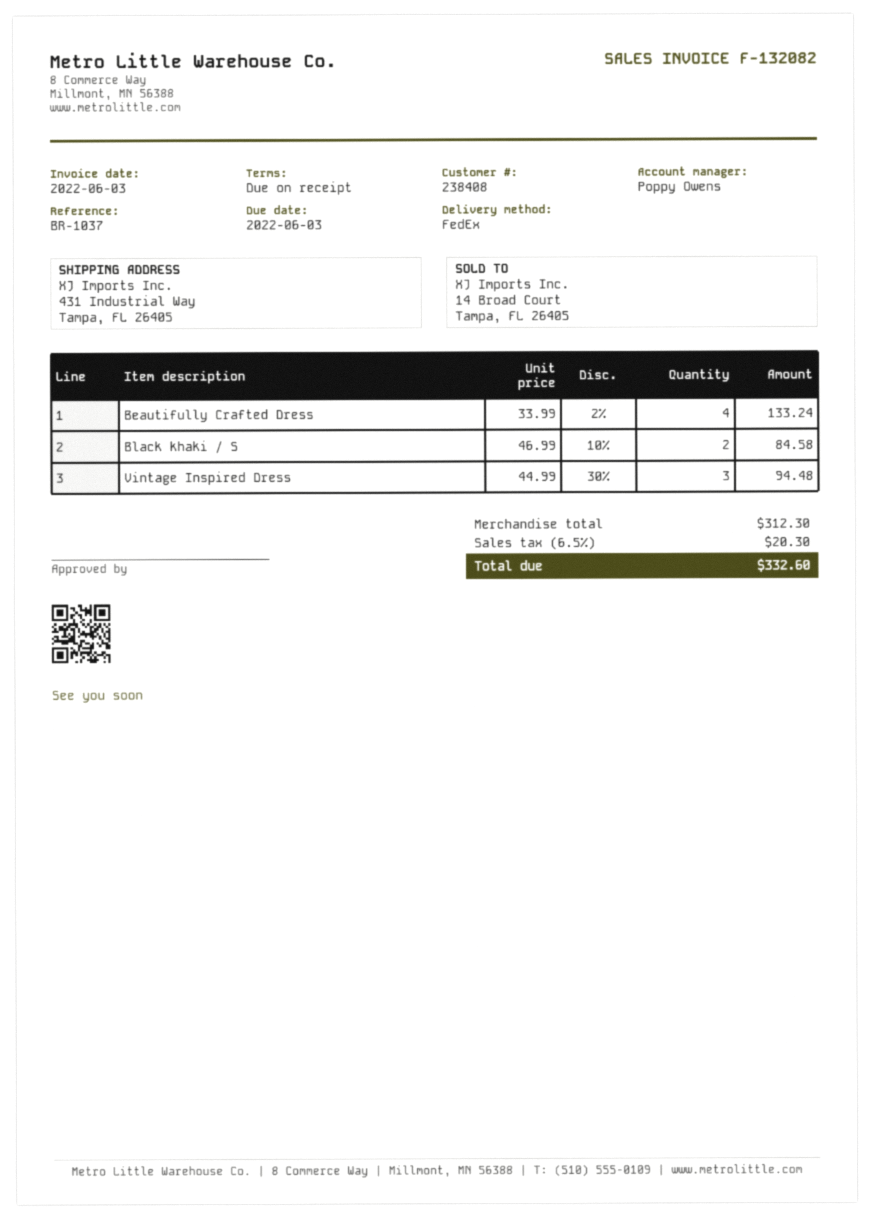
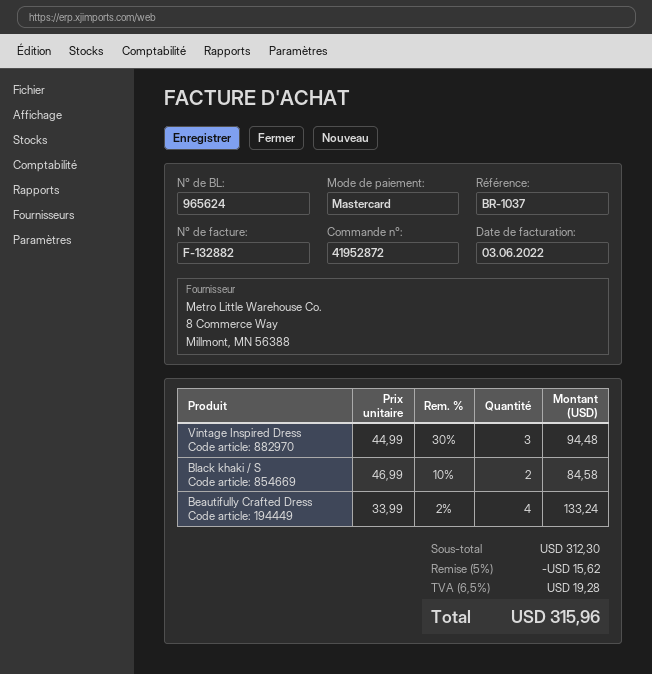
invoice number: F-132082 -> F-132882
discount: none -> 5% = 15.62
tax: 6.5% = 20.30 -> 6.5% = 19.28
total: 332.60 -> 315.96

